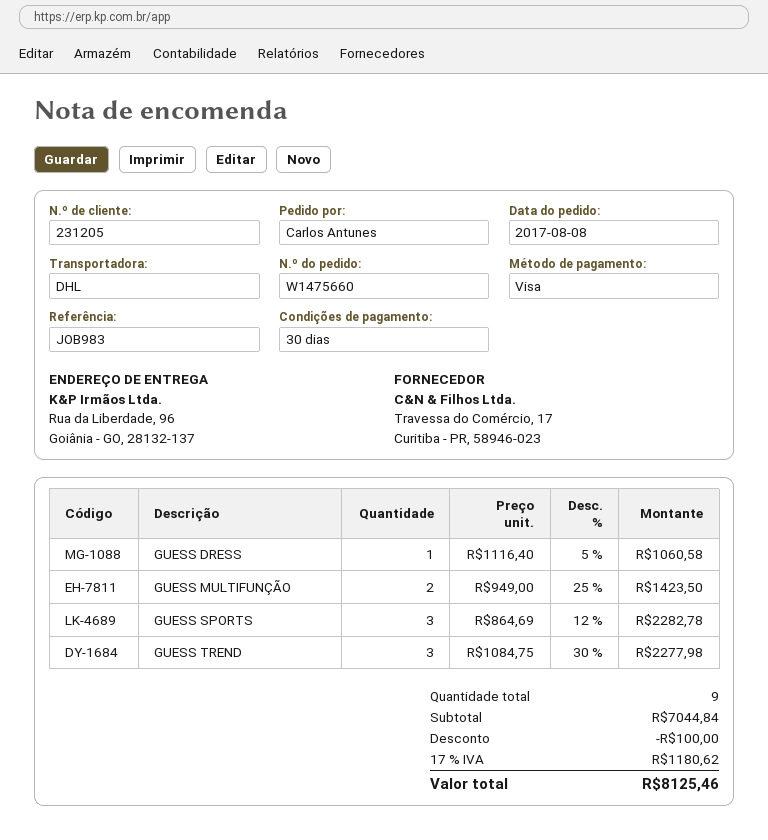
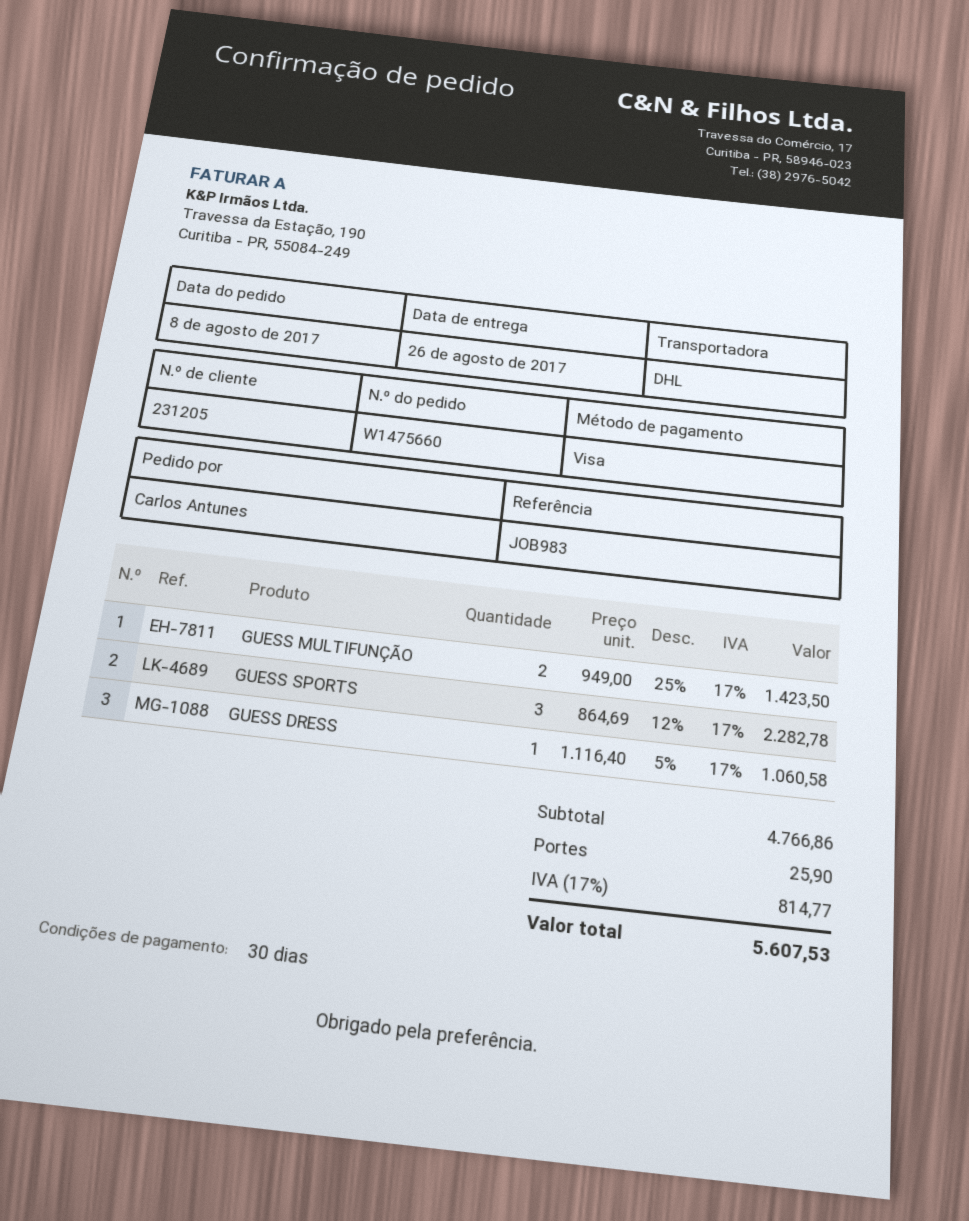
GUESS TREND: 3 x 1084.75 - 30% = 2277.98 -> none
subtotal: 7044.84 -> 4766.86
discount: 100.00 -> none
shipping: none -> 25.90
tax: 17% = 1180.62 -> 17% = 814.77
total: 8125.46 -> 5607.53

